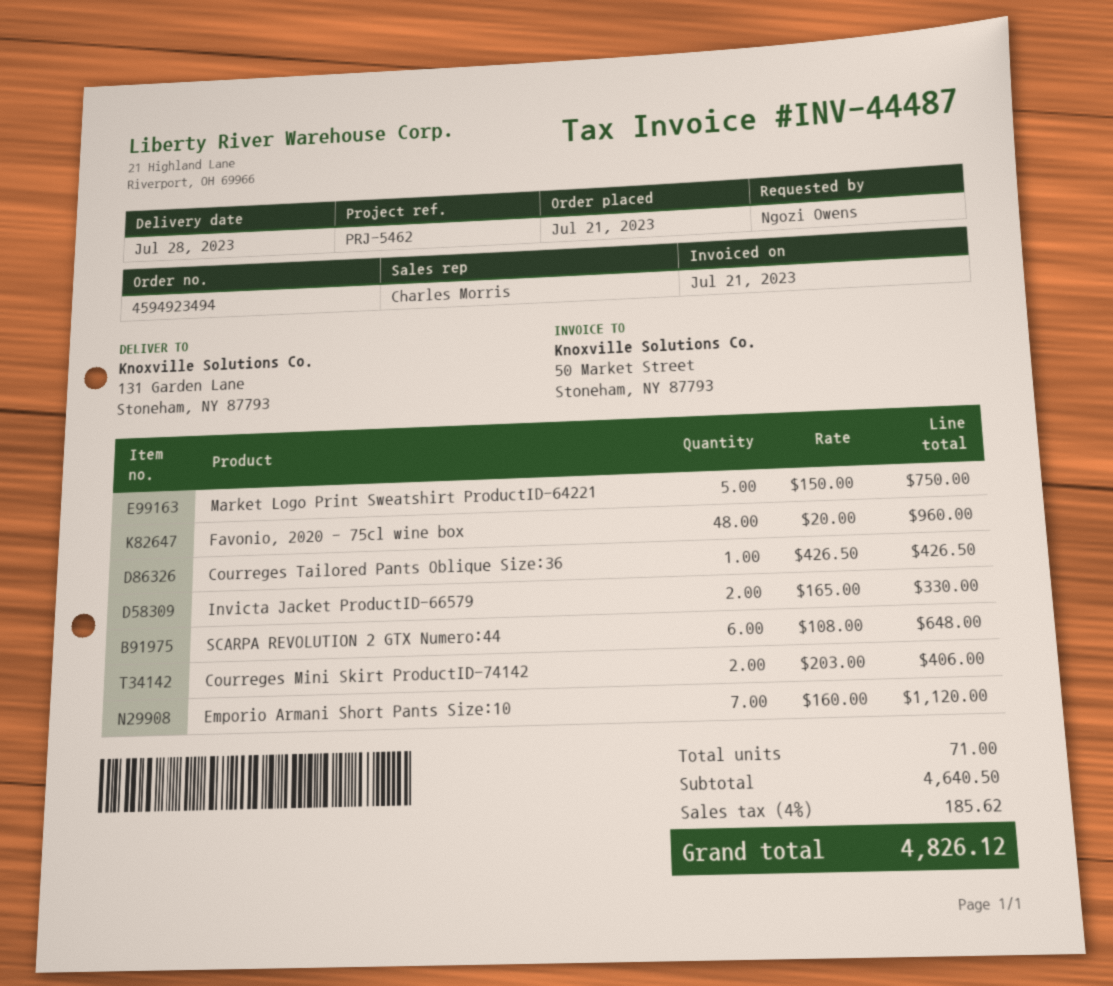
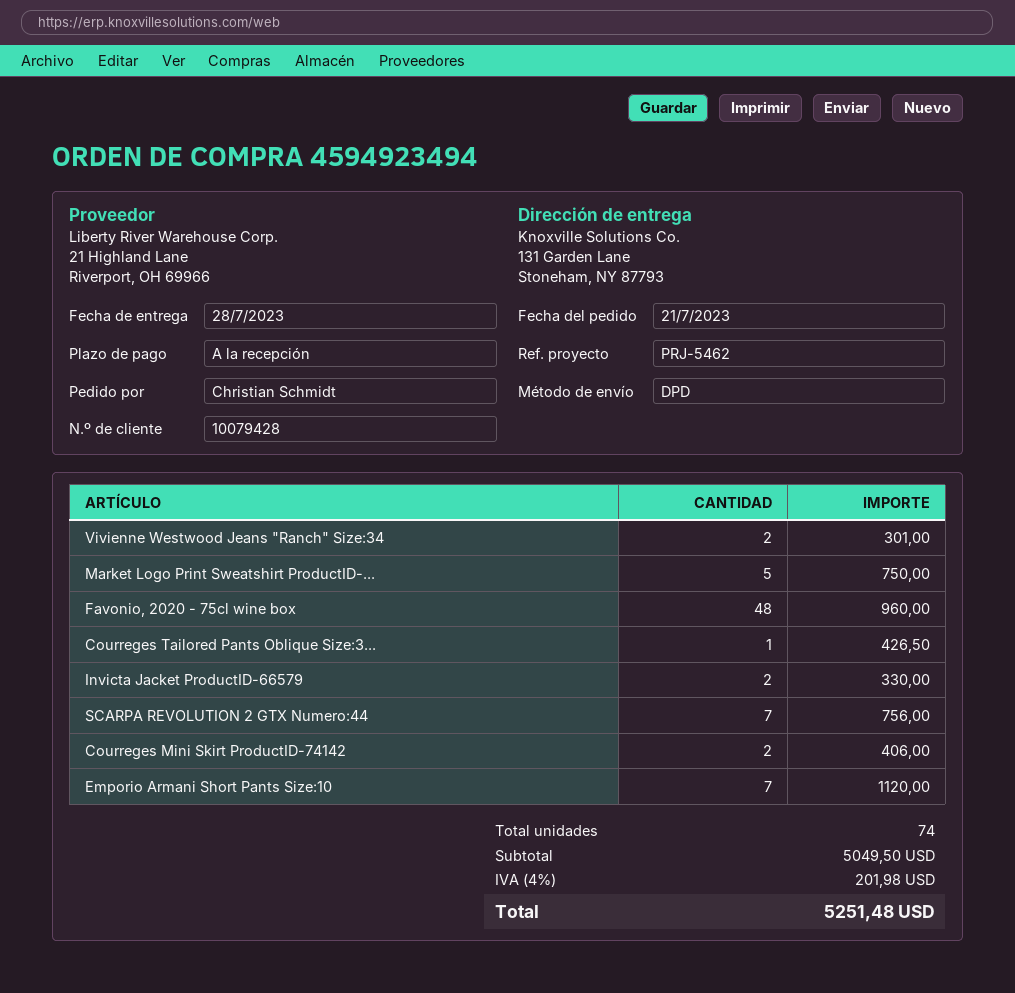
ordered by: Ngozi Owens -> Christian Schmidt
SCARPA REVOLUTION 2 GTX Numero:44: 6 for 648.00 -> 7 for 756.00
Vivienne Westwood Jeans "Ranch" Size:34: none -> 2 for 301.00
total quantity: 71 -> 74
subtotal: 4640.50 -> 5049.50
tax: 4% = 185.62 -> 4% = 201.98
total: 4826.12 -> 5251.48

